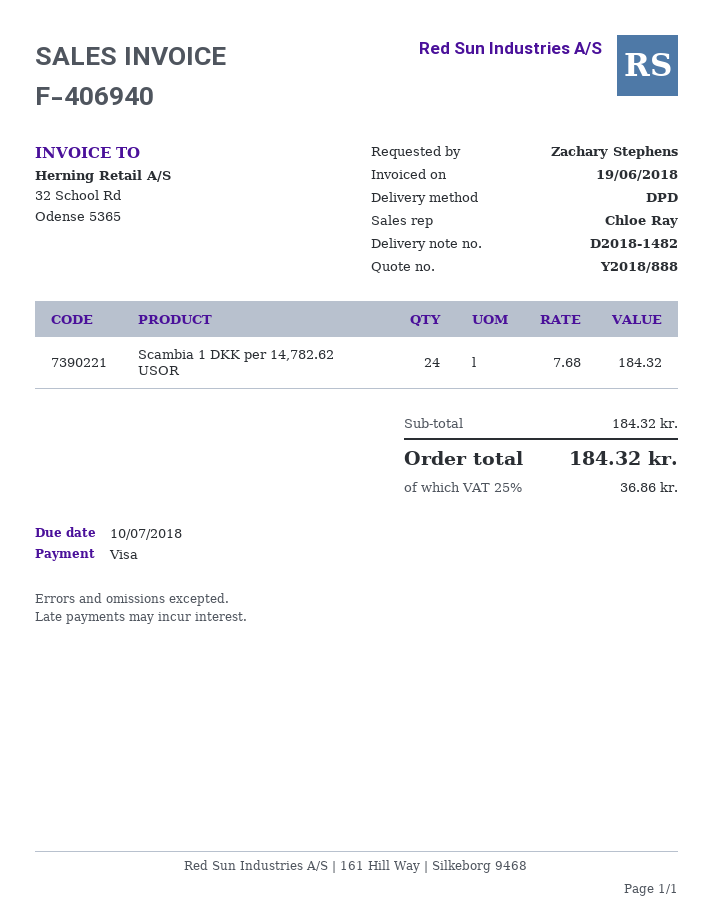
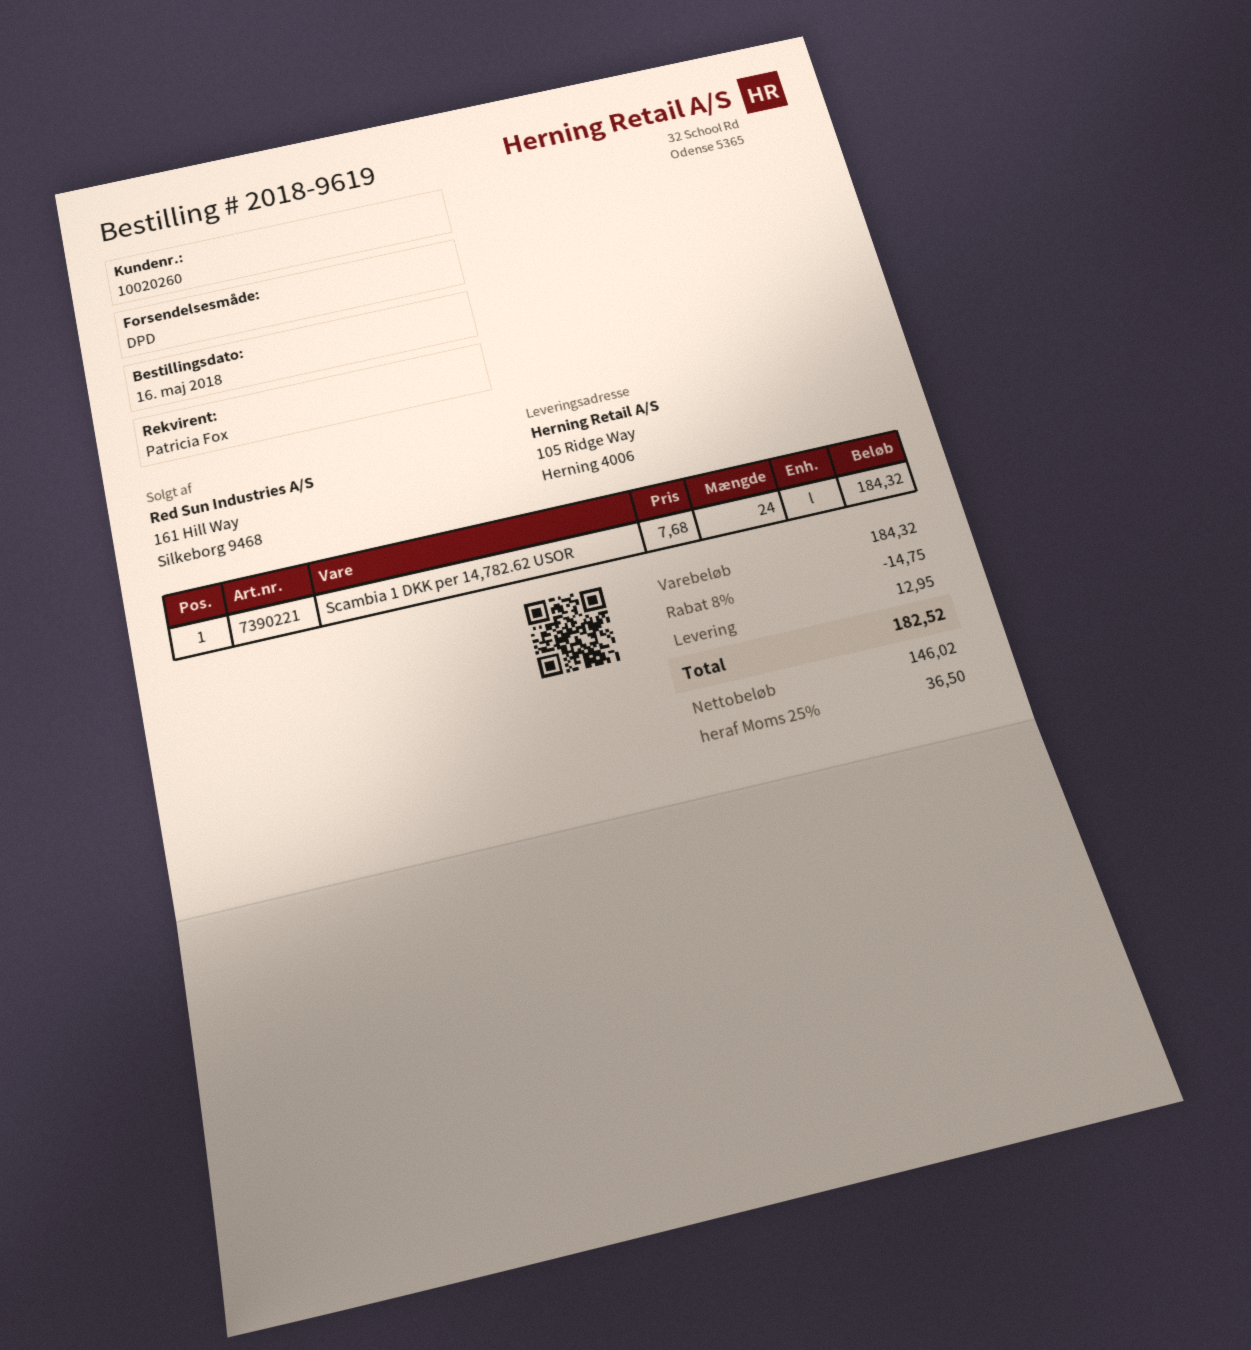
ordered by: Zachary Stephens -> Patricia Fox
discount: none -> 8% = 14.75
shipping: none -> 12.95
tax: 25% = 36.86 -> 25% = 36.50
total: 184.32 -> 182.52

